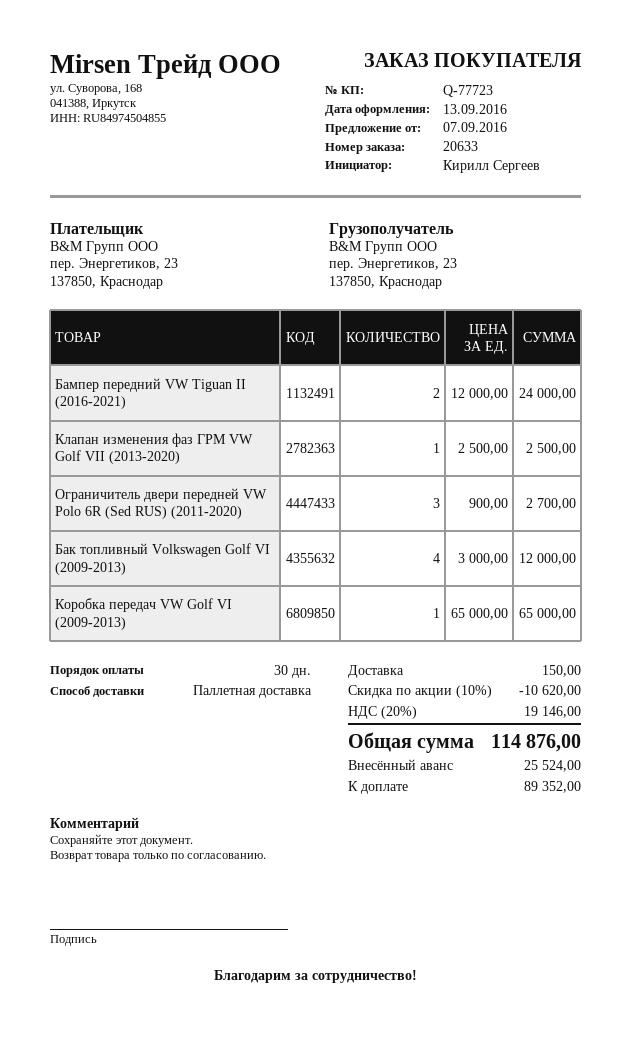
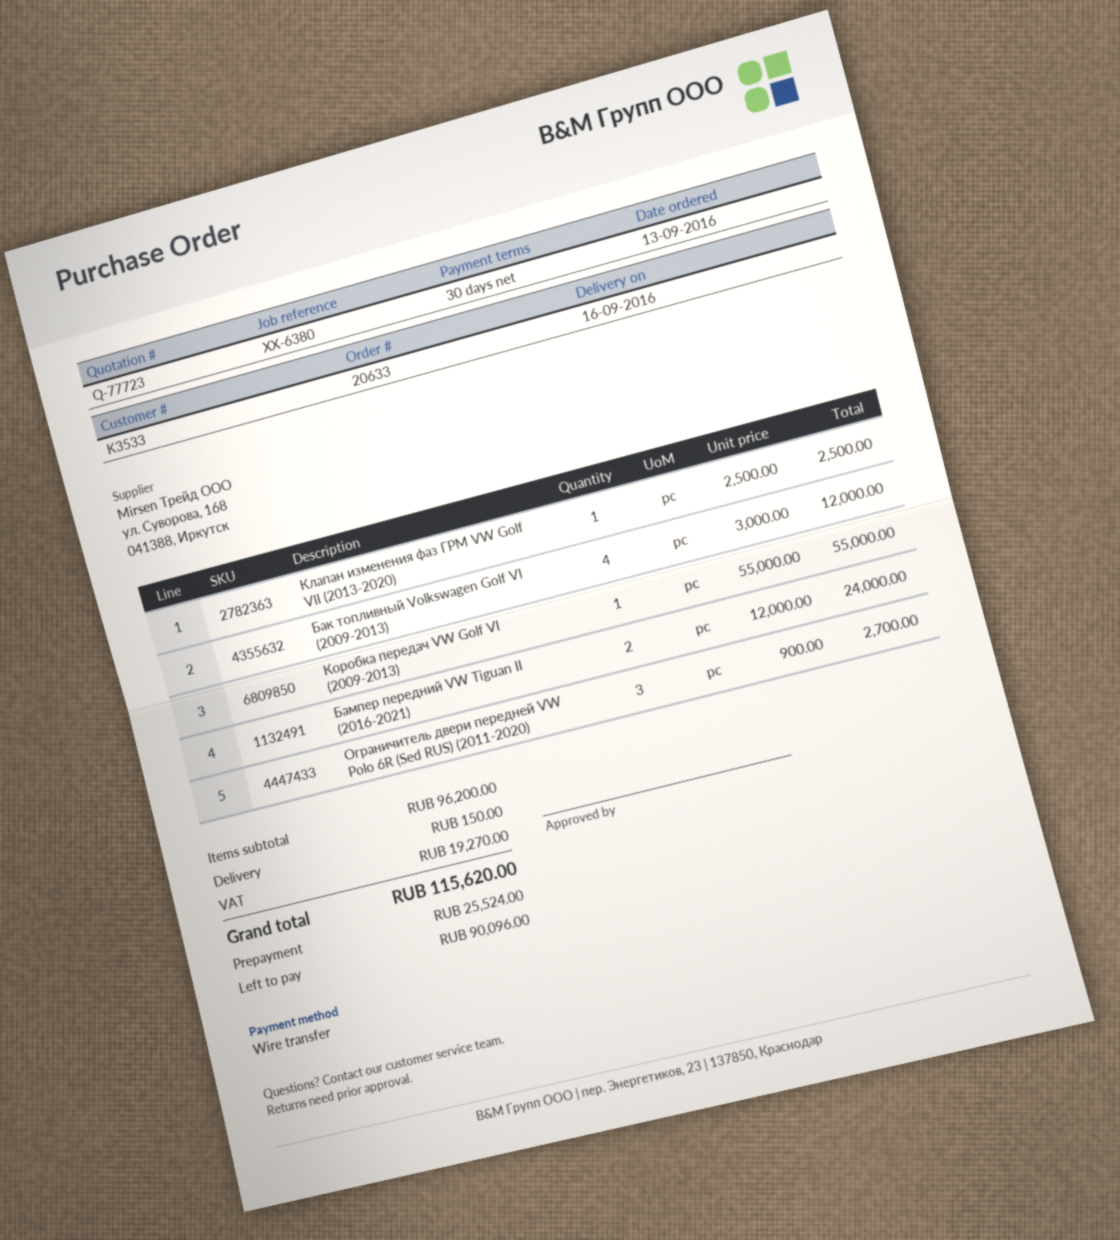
Коробка передач VW Golf VI (2009-2013): 1 x 65000.00 = 65000.00 -> 1 x 55000.00 = 55000.00
discount: 10% = 10620.00 -> none
tax: 19146.00 -> 19270.00
total: 114876.00 -> 115620.00
balance: 89352.00 -> 90096.00

